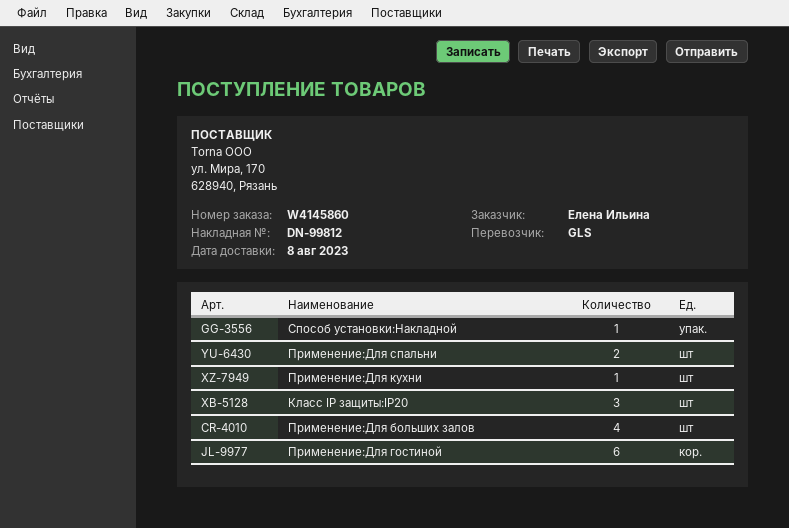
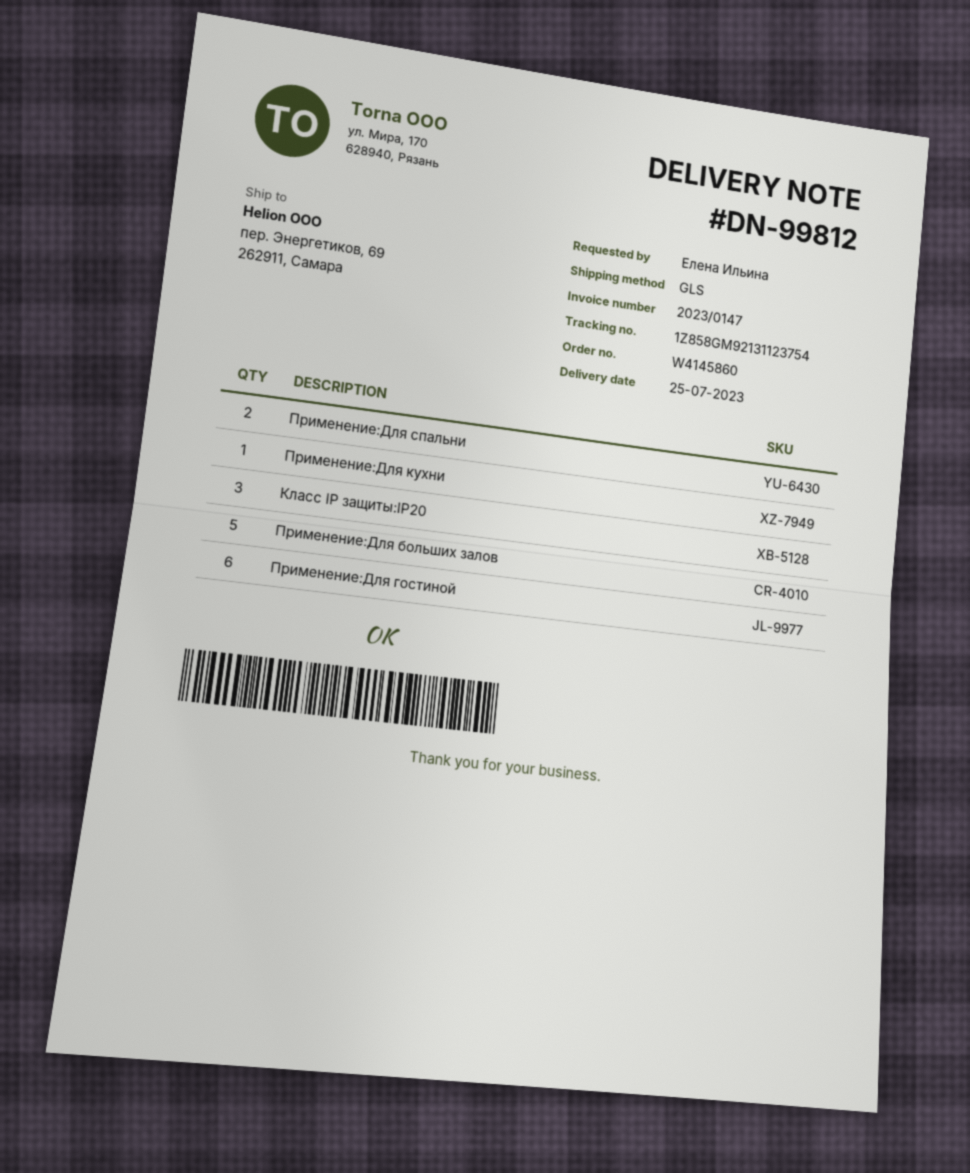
delivery date: 2023-08-08 -> 2023-07-25
Способ установки:Накладной: 1 -> none
Применение:Для больших залов: 4 -> 5

